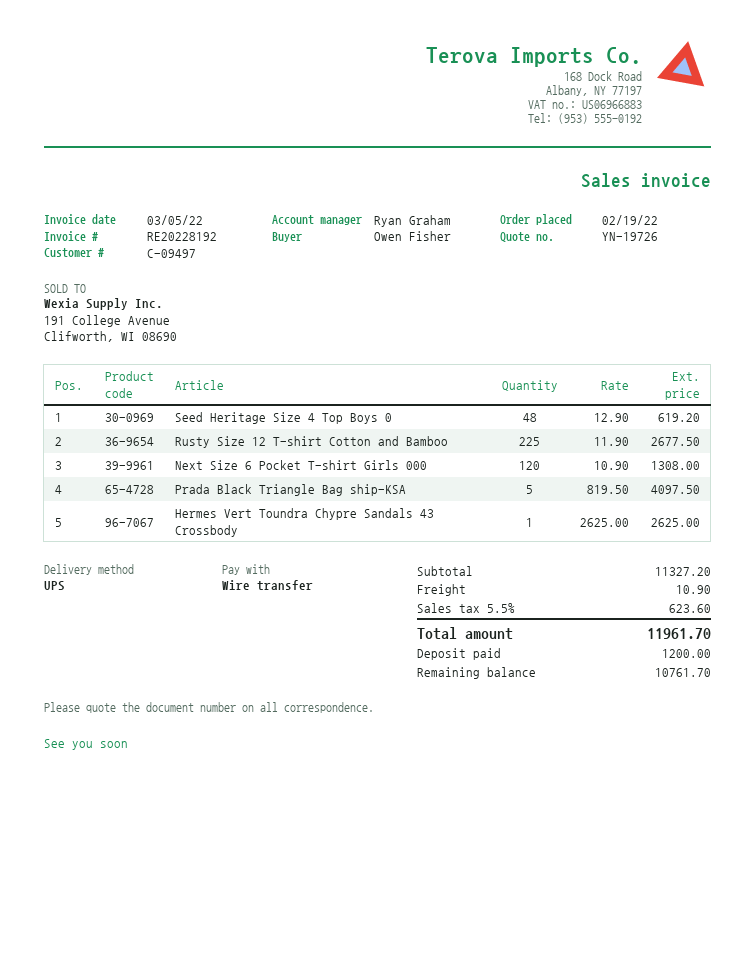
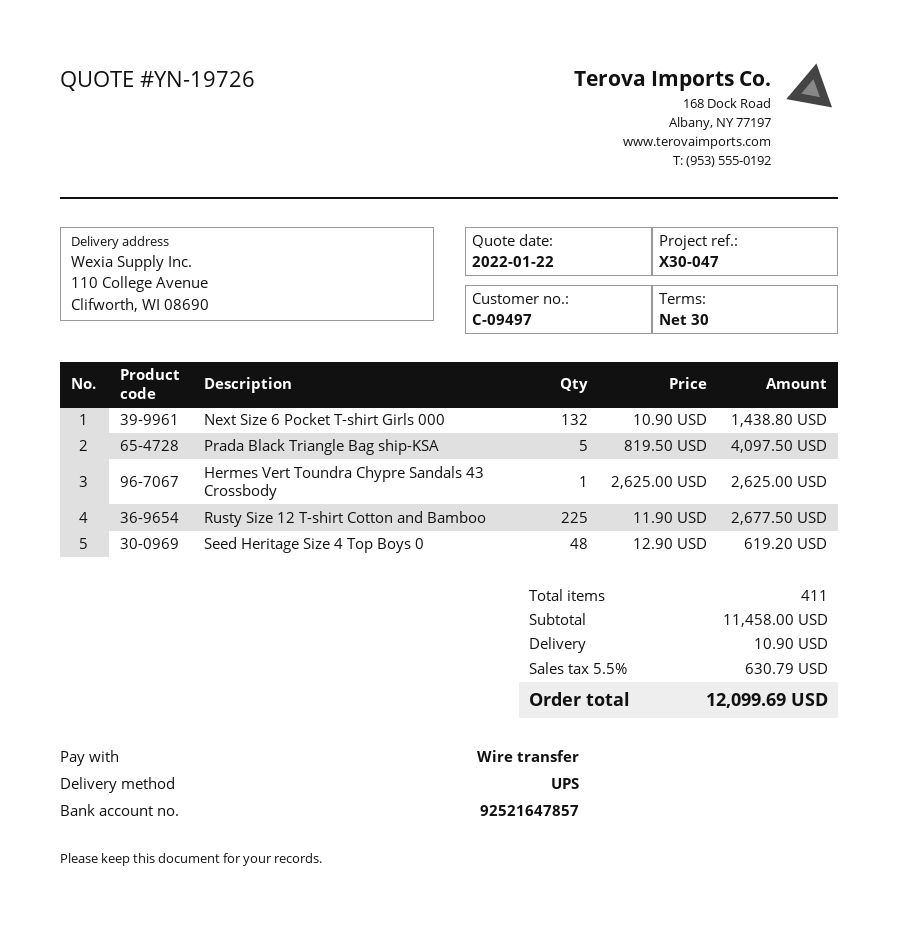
Next Size 6 Pocket T-shirt Girls 000: 120 x 10.90 = 1308.00 -> 132 x 10.90 = 1438.80
subtotal: 11327.20 -> 11458.00
tax: 5.5% = 623.60 -> 5.5% = 630.79
total: 11961.70 -> 12099.69

